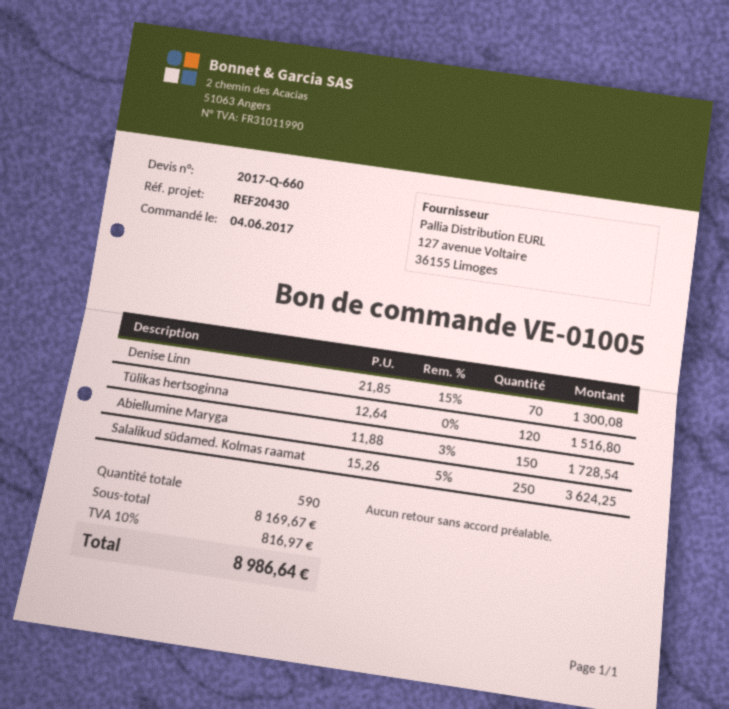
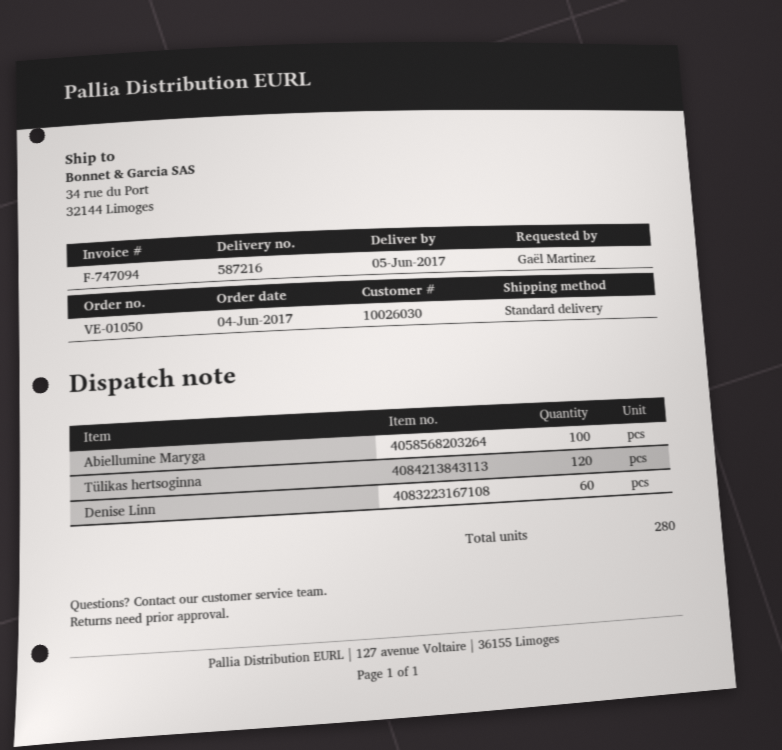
order number: VE-01005 -> VE-01050
Denise Linn: 70 -> 60
Abiellumine Maryga: 150 -> 100
Salalikud südamed. Kolmas raamat: 250 -> none
total quantity: 590 -> 280

